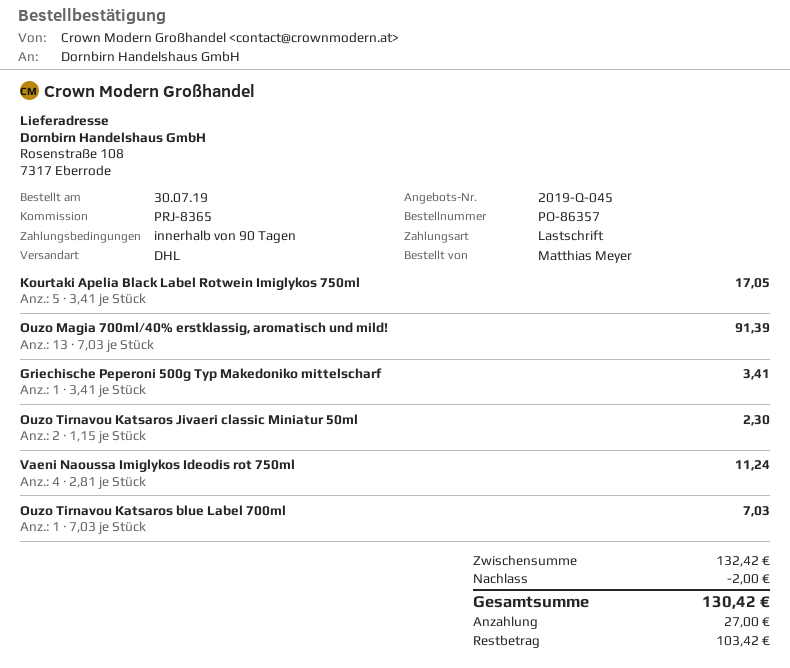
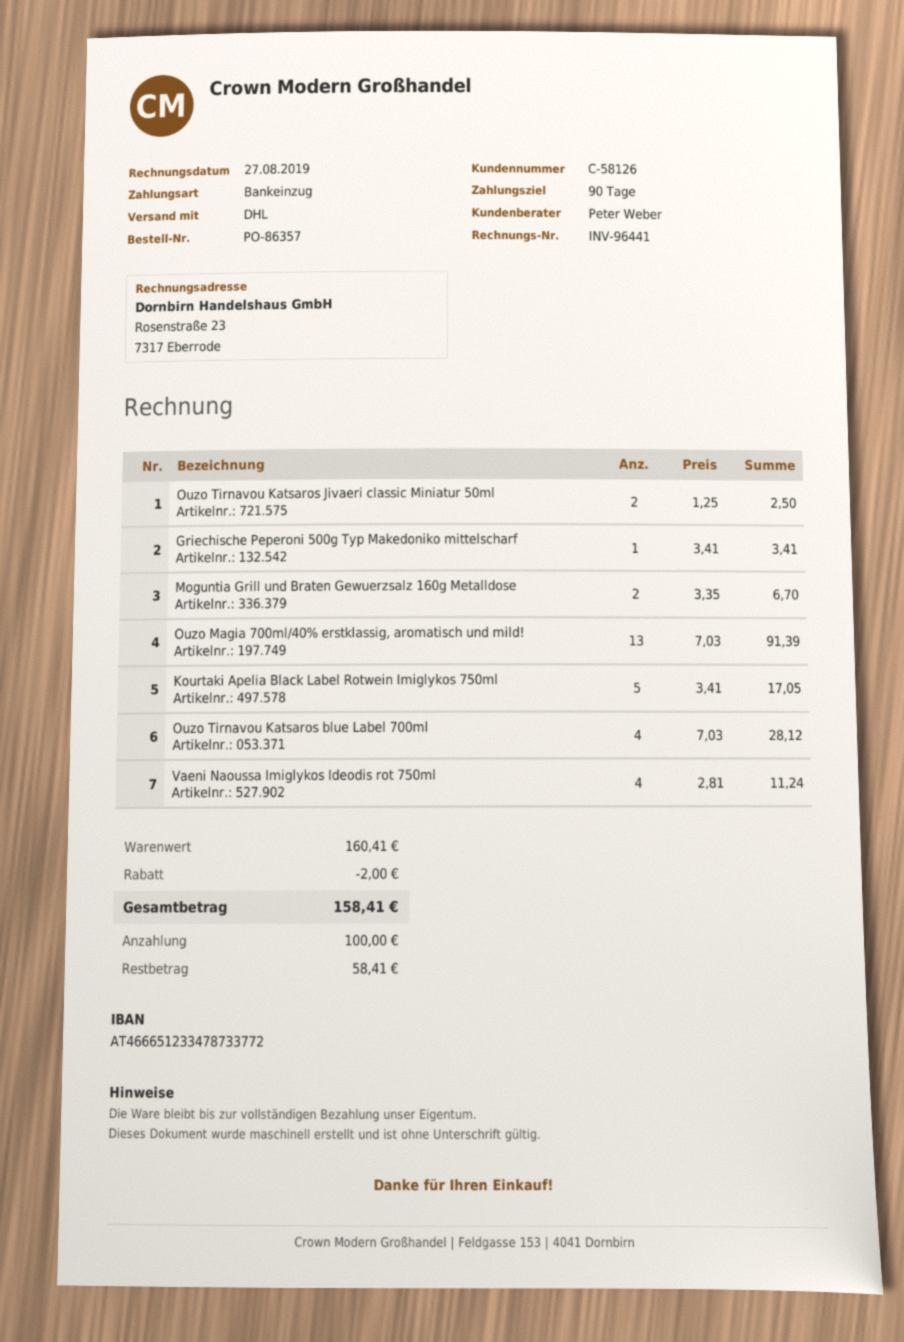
Ouzo Tirnavou Katsaros Jivaeri classic Miniatur 50ml: 2 x 1.15 = 2.30 -> 2 x 1.25 = 2.50
Ouzo Tirnavou Katsaros blue Label 700ml: 1 x 7.03 = 7.03 -> 4 x 7.03 = 28.12
Moguntia Grill und Braten Gewuerzsalz 160g Metalldose: none -> 2 x 3.35 = 6.70
subtotal: 132.42 -> 160.41
total: 130.42 -> 158.41
deposit: 27.00 -> 100.00
balance: 103.42 -> 58.41

